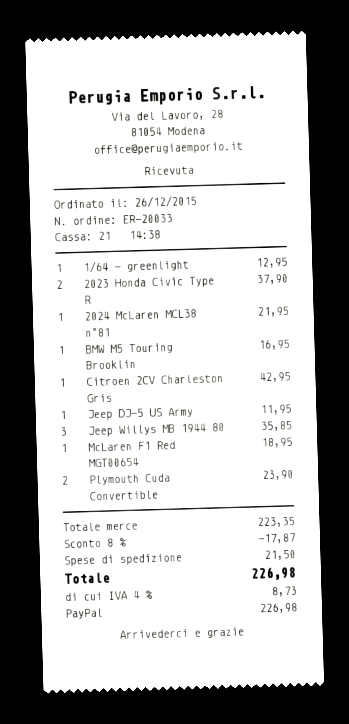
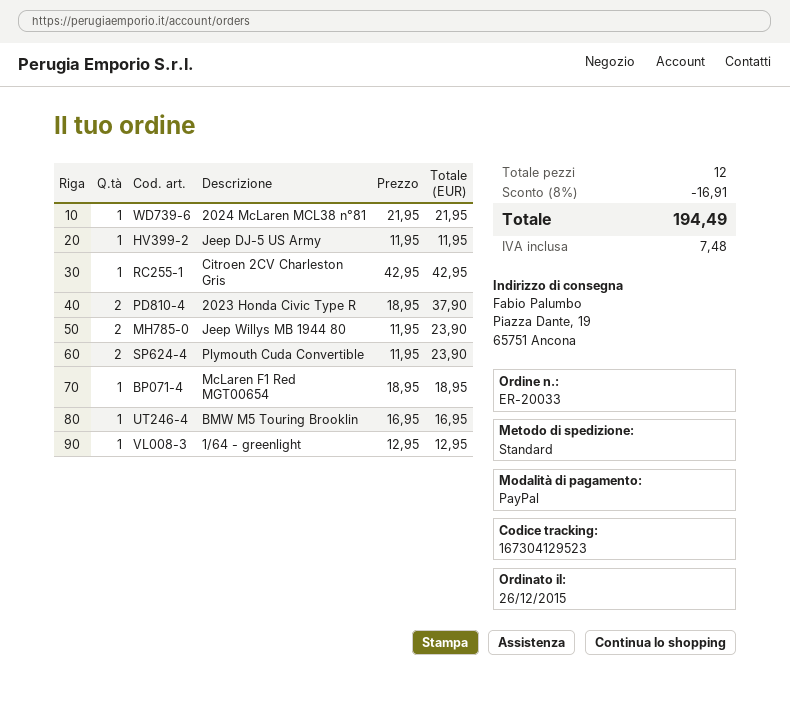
Jeep Willys MB 1944 80: 3 for 35.85 -> 2 for 23.90
discount: 8% = 17.87 -> 8% = 16.91
shipping: 21.50 -> none
tax: 8.73 -> 7.48
total: 226.98 -> 194.49

